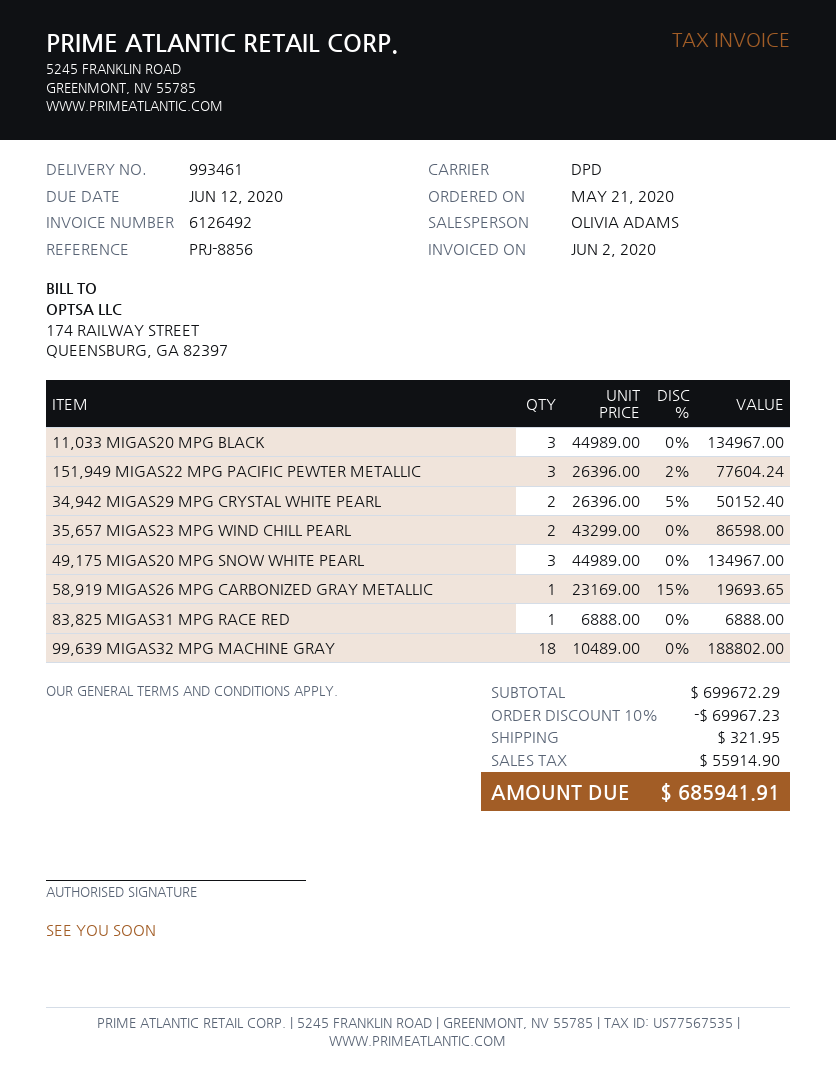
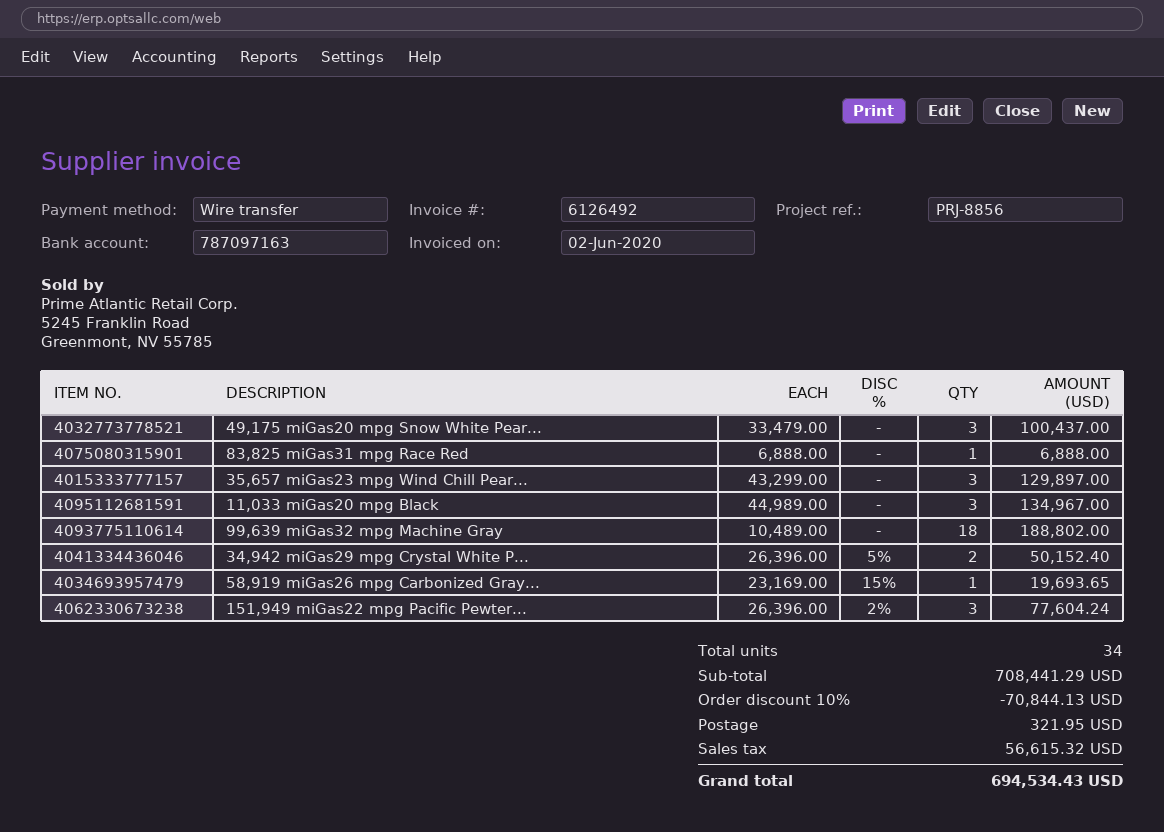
35,657 MIGAS23 MPG WIND CHILL PEARL: 2 x 43299.00 = 86598.00 -> 3 x 43299.00 = 129897.00
49,175 MIGAS20 MPG SNOW WHITE PEARL: 3 x 44989.00 = 134967.00 -> 3 x 33479.00 = 100437.00
subtotal: 699672.29 -> 708441.29
discount: 10% = 69967.23 -> 10% = 70844.13
tax: 55914.90 -> 56615.32
total: 685941.91 -> 694534.43

